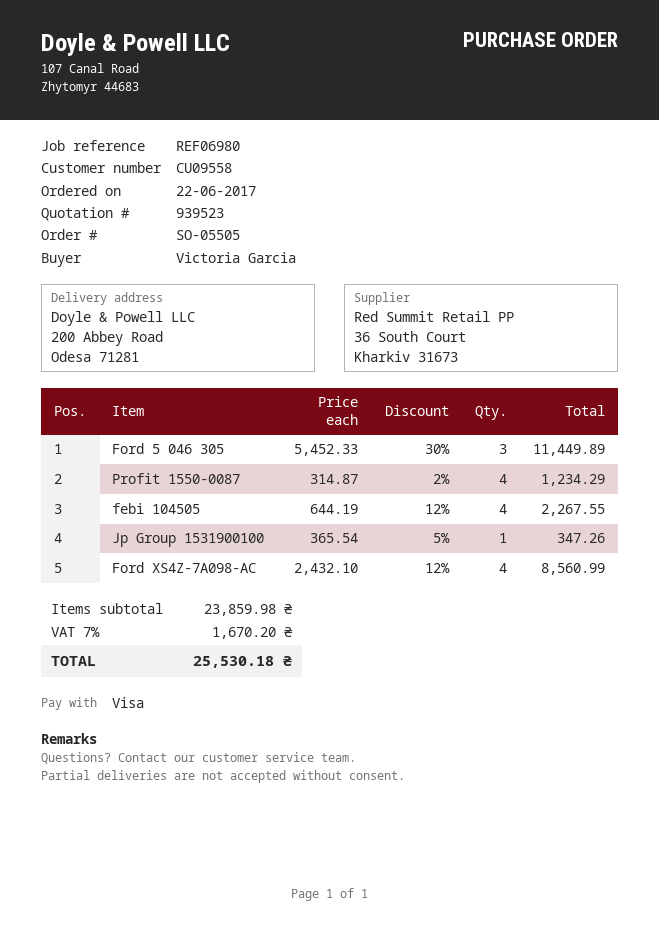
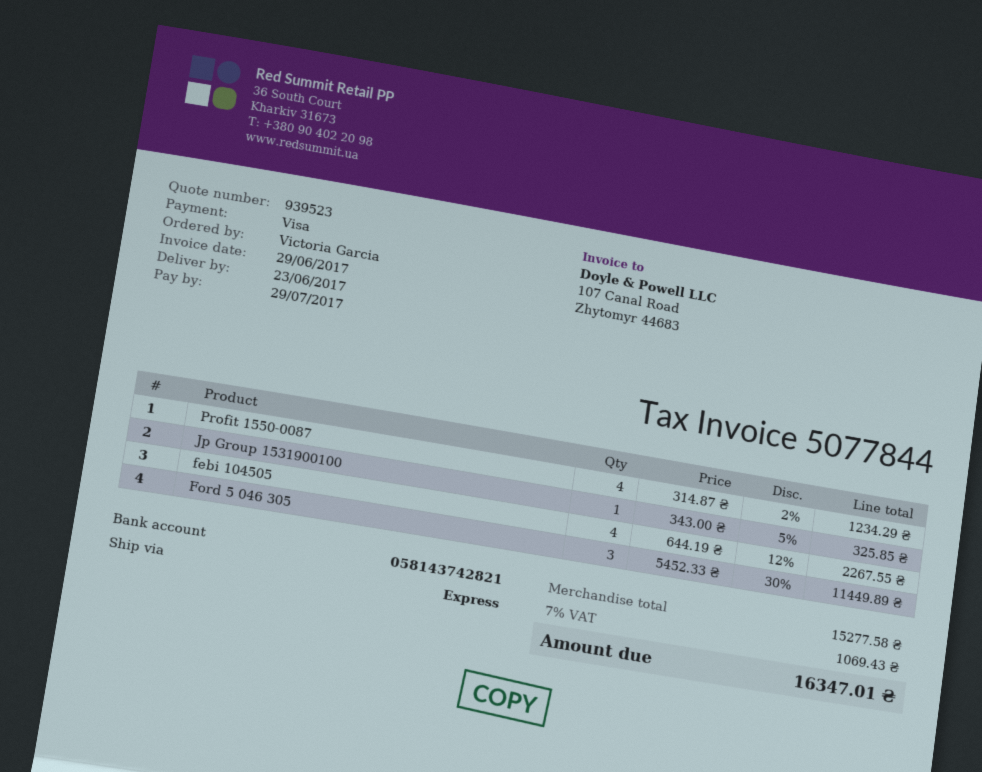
Jp Group 1531900100: 1 x 365.54 - 5% = 347.26 -> 1 x 343.00 - 5% = 325.85
Ford XS4Z-7A098-AC: 4 x 2432.10 - 12% = 8560.99 -> none
subtotal: 23859.98 -> 15277.58
tax: 7% = 1670.20 -> 7% = 1069.43
total: 25530.18 -> 16347.01

